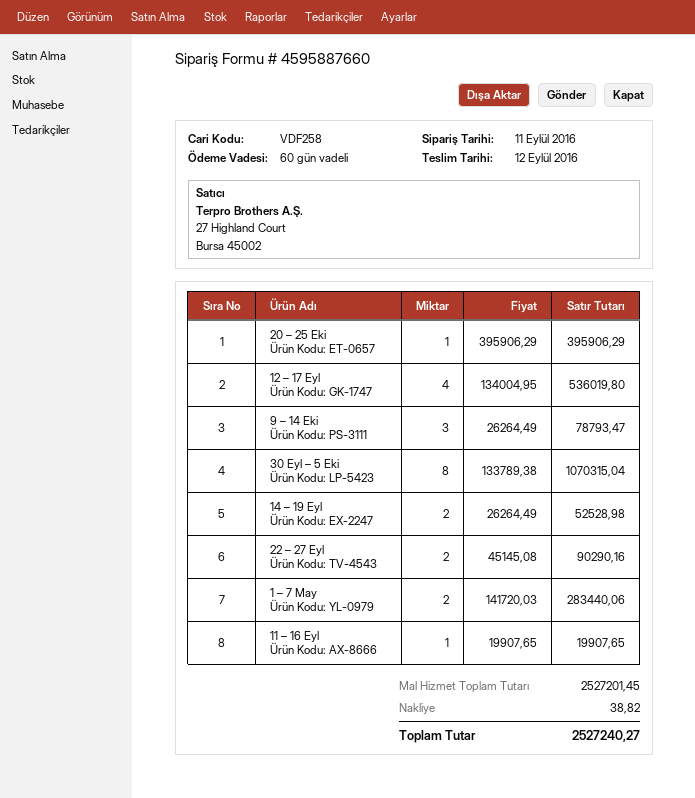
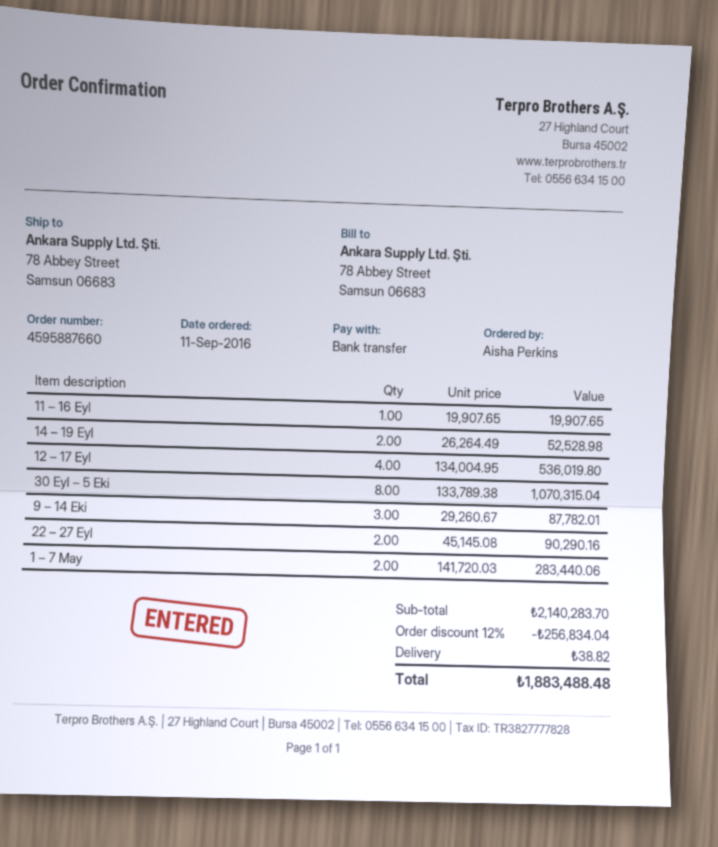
20 – 25 Eki: 1 x 395906.29 = 395906.29 -> none
9 – 14 Eki: 3 x 26264.49 = 78793.47 -> 3 x 29260.67 = 87782.01
subtotal: 2527201.45 -> 2140283.70
discount: none -> 12% = 256834.04
total: 2527240.27 -> 1883488.48

